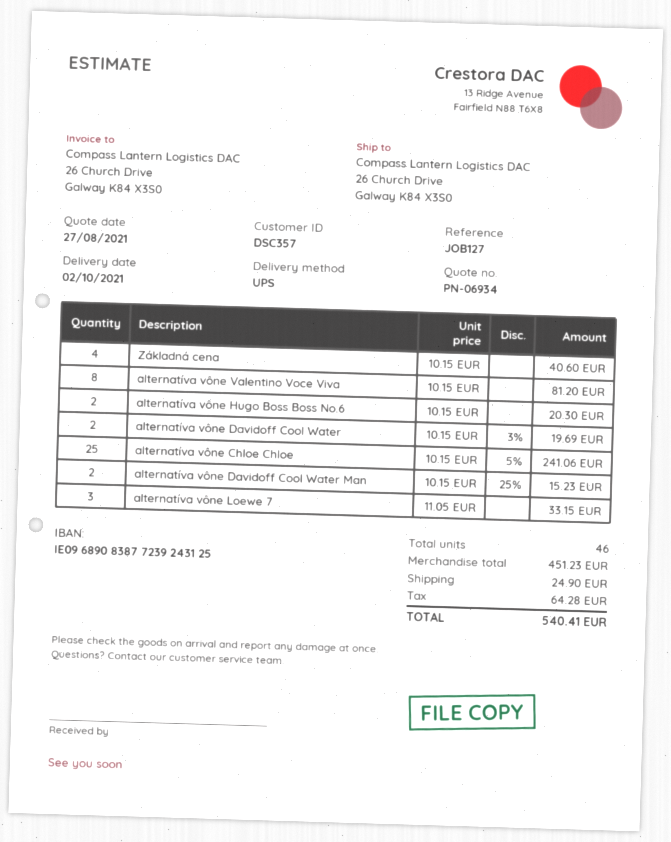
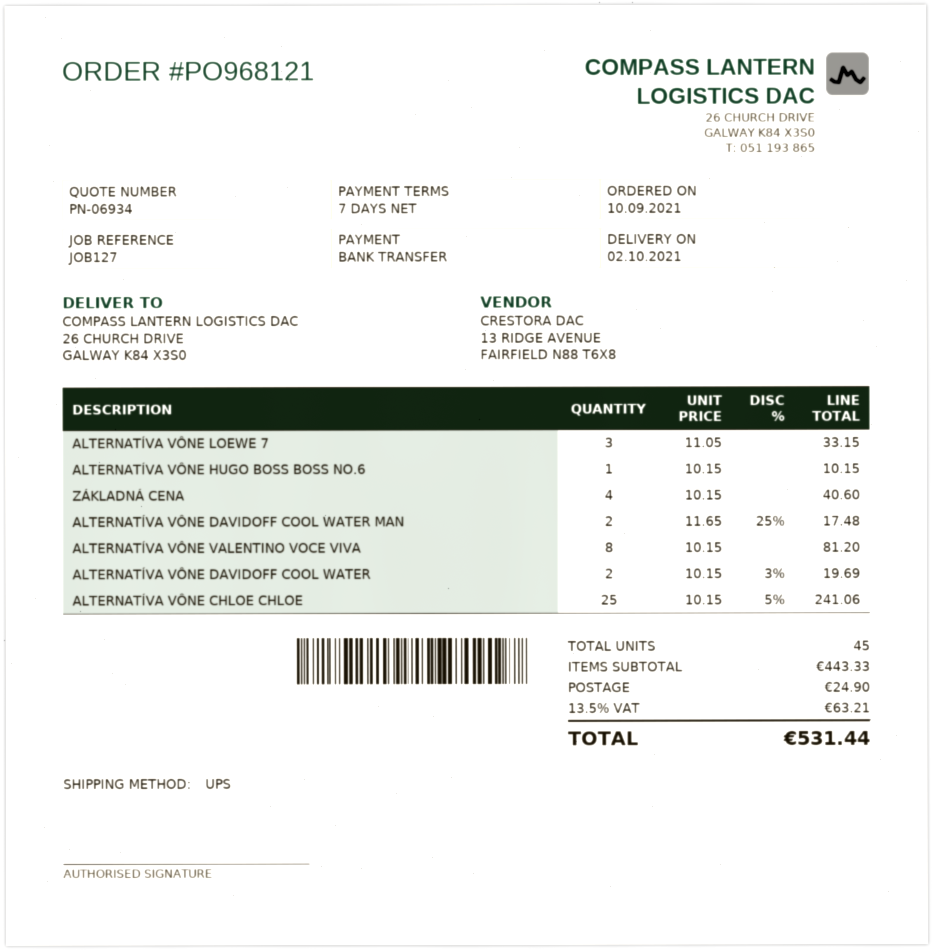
alternatíva vône Hugo Boss Boss No.6: 2 x 10.15 = 20.30 -> 1 x 10.15 = 10.15
alternatíva vône Davidoff Cool Water Man: 2 x 10.15 - 25% = 15.23 -> 2 x 11.65 - 25% = 17.48
total quantity: 46 -> 45
subtotal: 451.23 -> 443.33
tax: 64.28 -> 63.21
total: 540.41 -> 531.44

